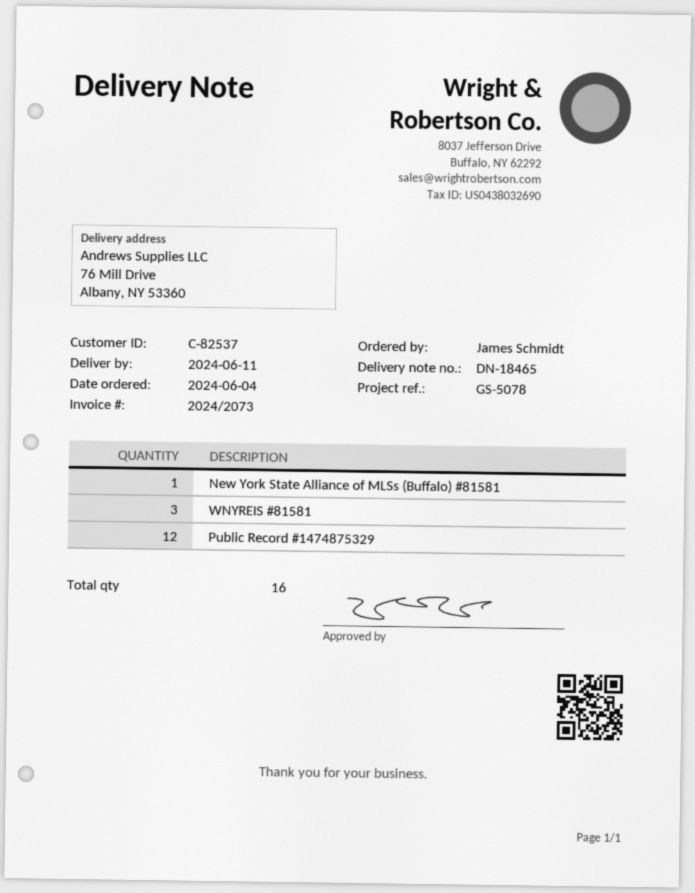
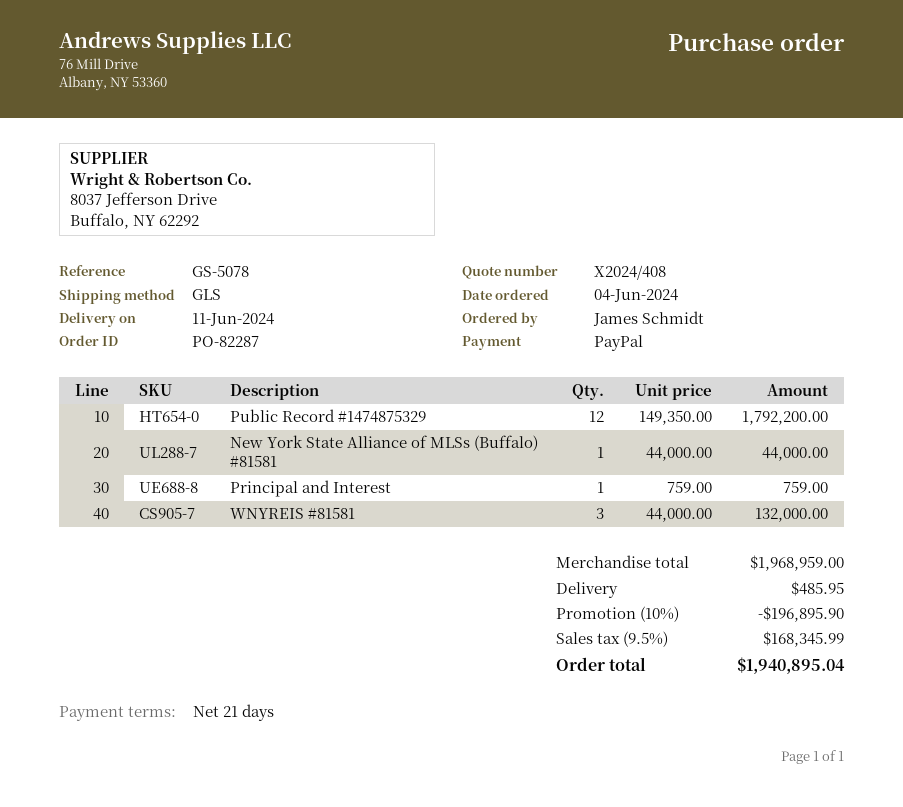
Principal and Interest: none -> 1

